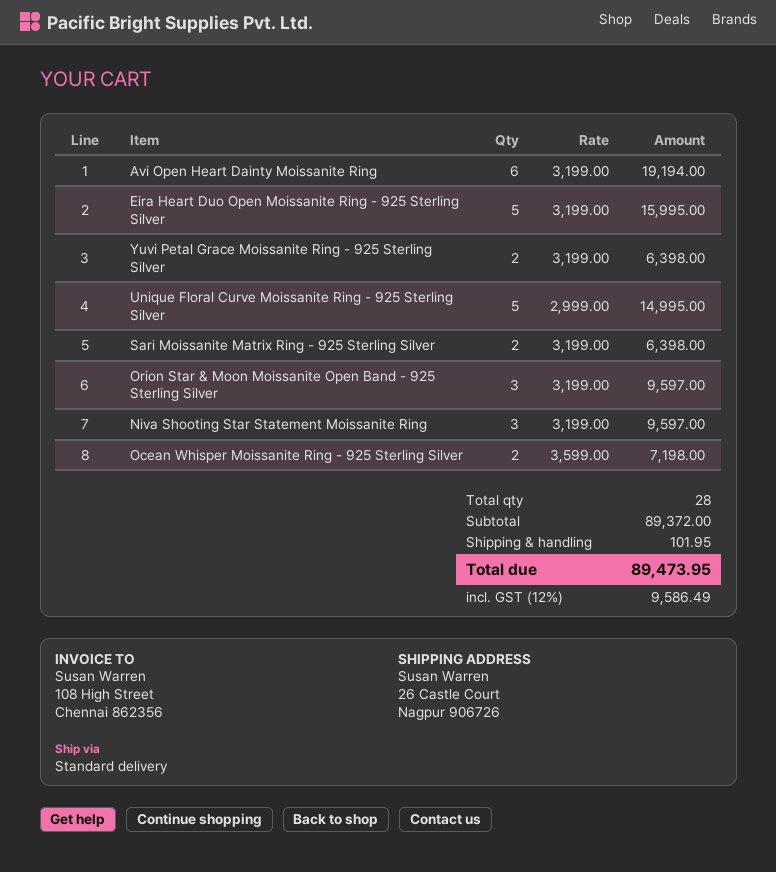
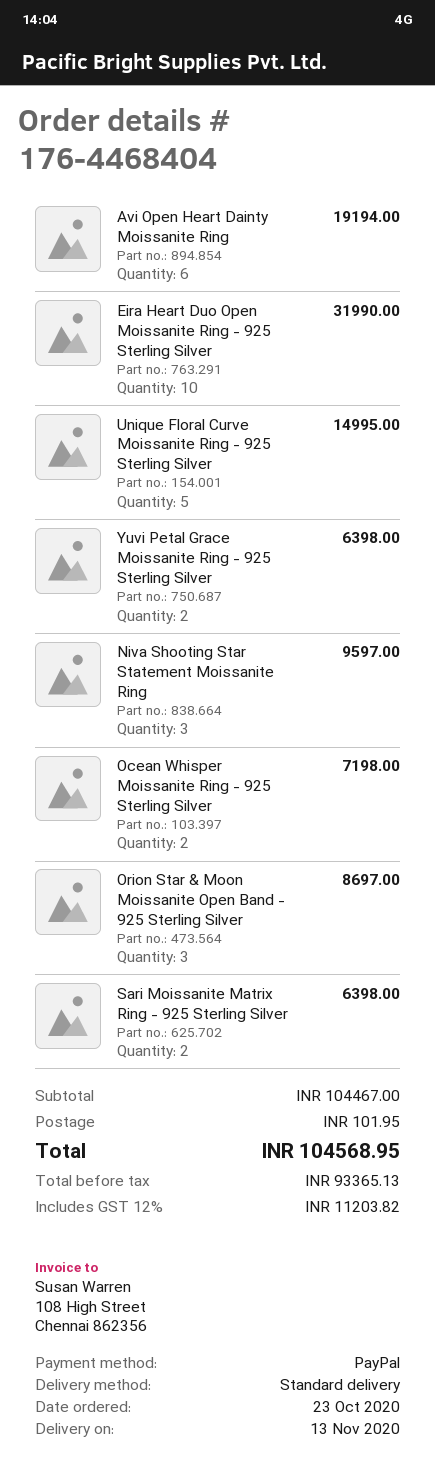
Eira Heart Duo Open Moissanite Ring - 925 Sterling Silver: 5 for 15995.00 -> 10 for 31990.00
Orion Star & Moon Moissanite Open Band - 925 Sterling Silver: 3 for 9597.00 -> 3 for 8697.00
subtotal: 89372.00 -> 104467.00
tax: 12% = 9586.49 -> 12% = 11203.82
total: 89473.95 -> 104568.95

